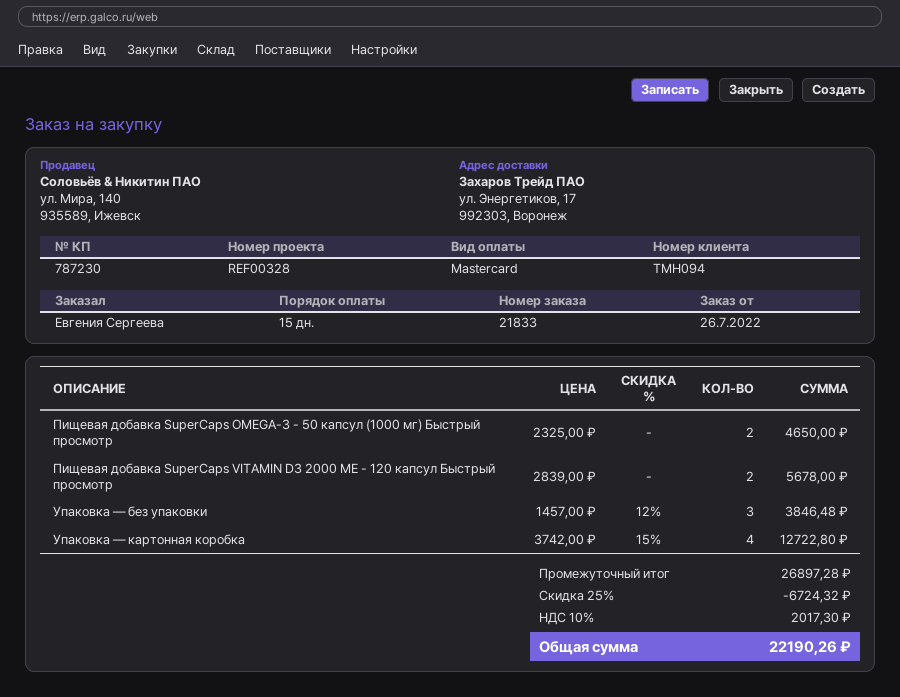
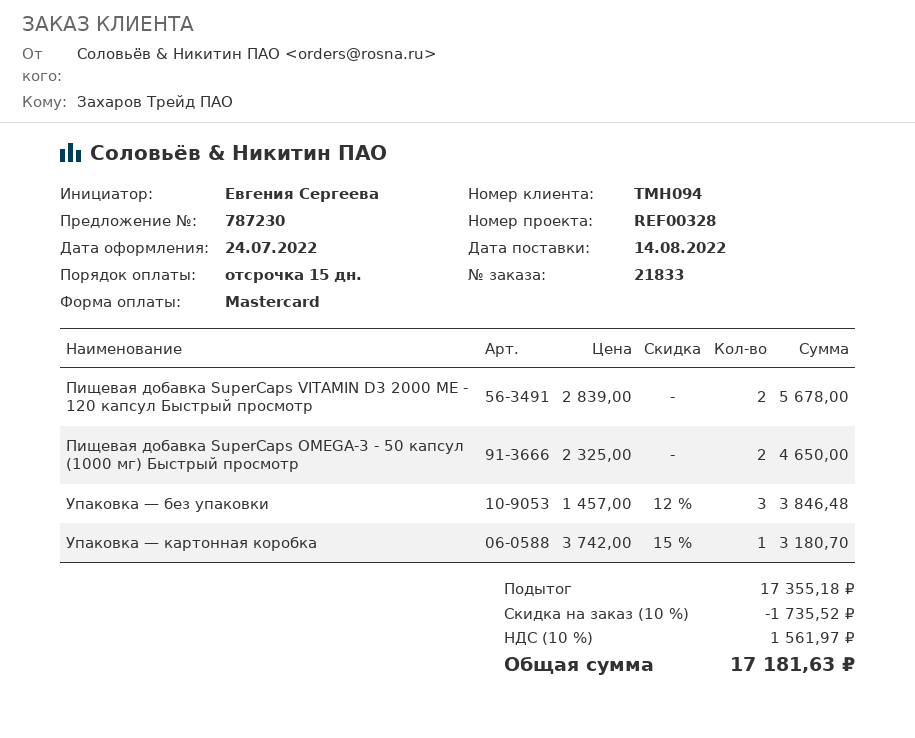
order date: 2022-07-26 -> 2022-07-24
Упаковка — картонная коробка: 4 x 3742.00 - 15% = 12722.80 -> 1 x 3742.00 - 15% = 3180.70
subtotal: 26897.28 -> 17355.18
discount: 25% = 6724.32 -> 10% = 1735.52
tax: 10% = 2017.30 -> 10% = 1561.97
total: 22190.26 -> 17181.63

